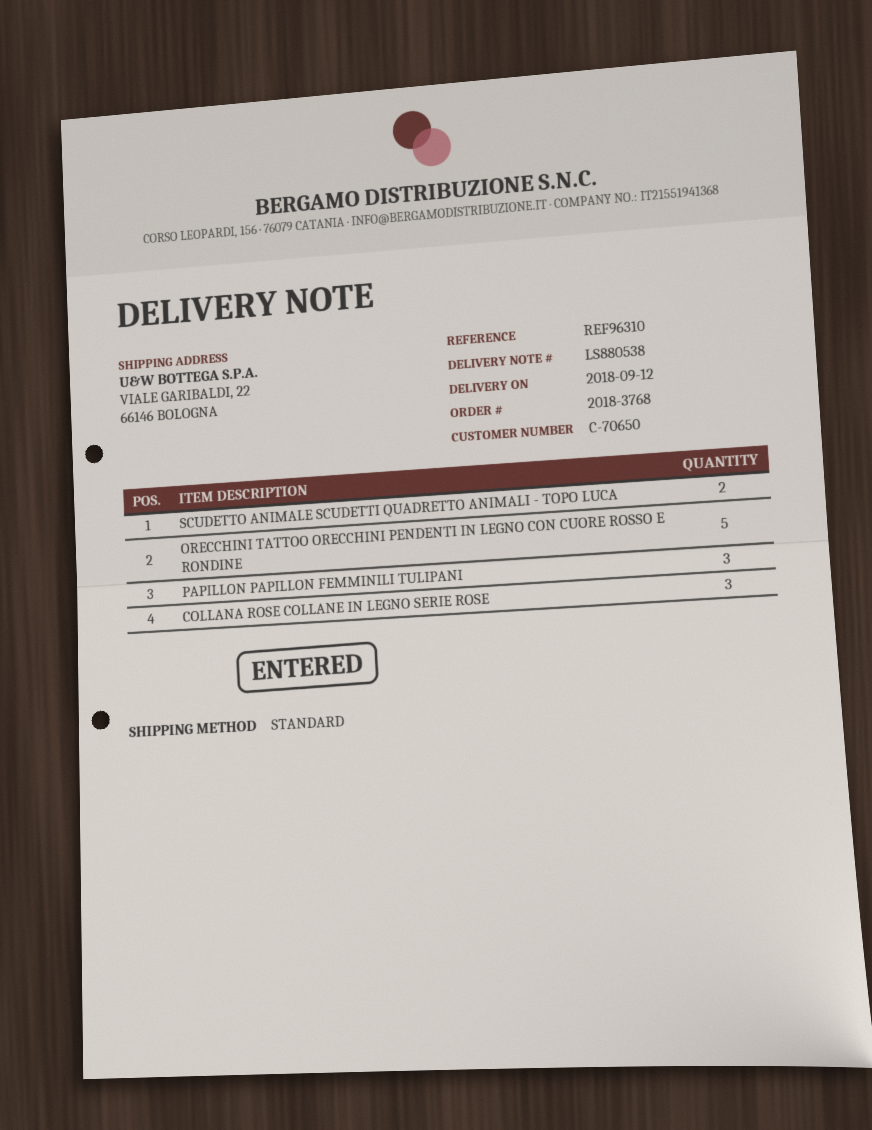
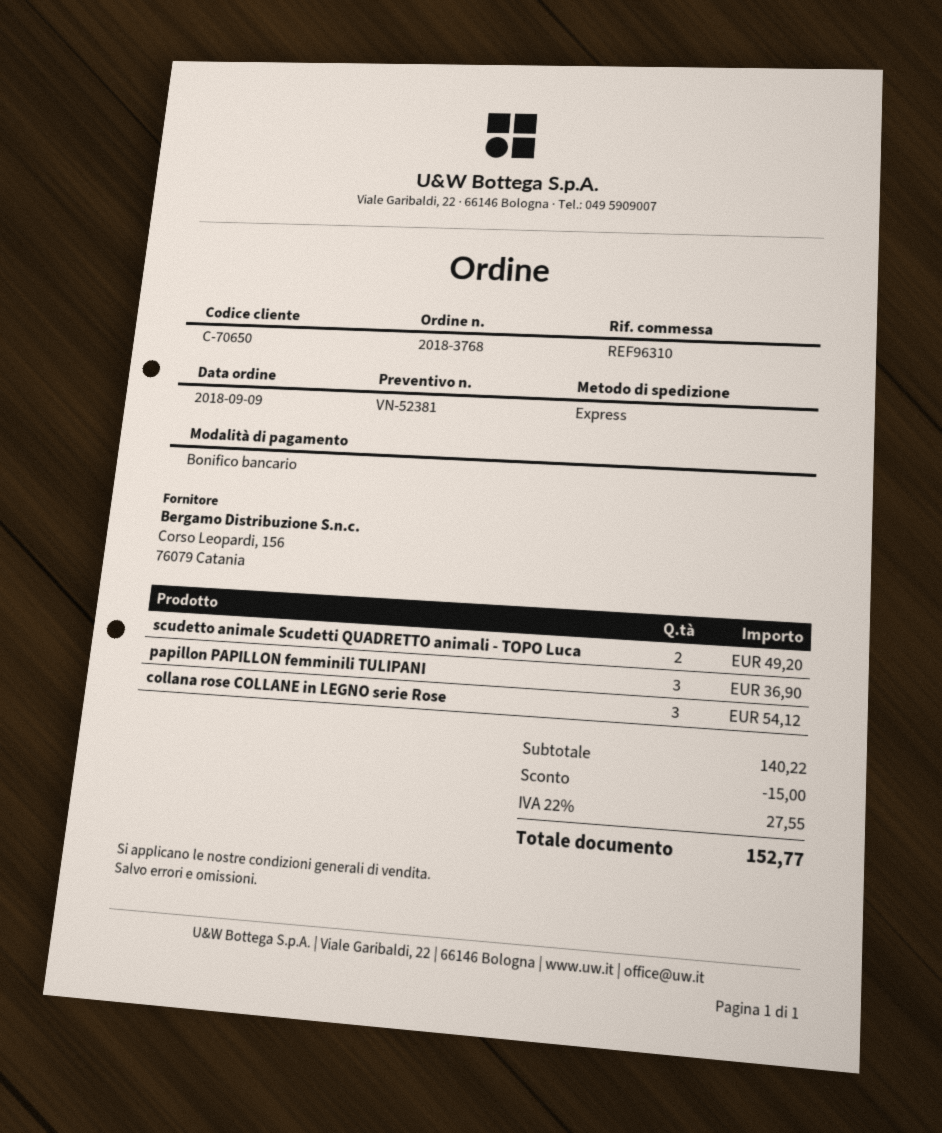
shipping method: standard -> express
ORECCHINI TATTOO ORECCHINI PENDENTI IN LEGNO CON CUORE ROSSO E RONDINE: 5 -> none

